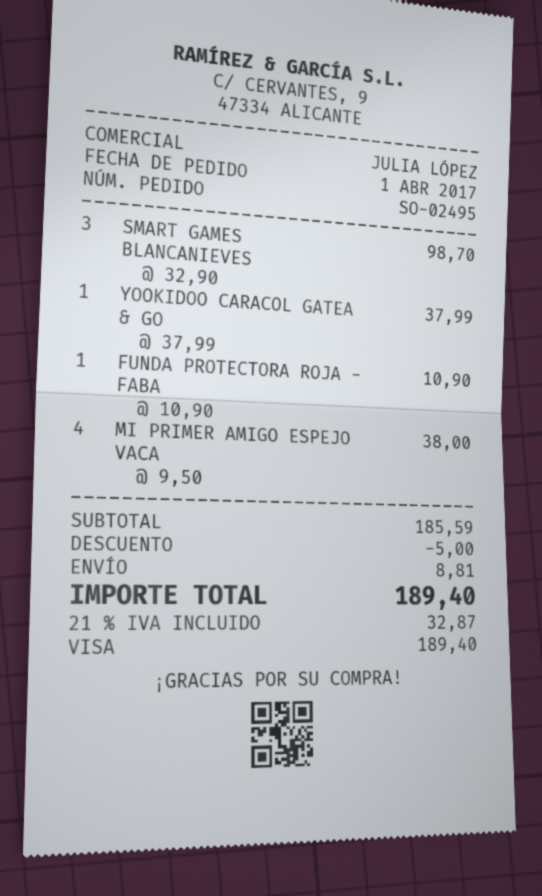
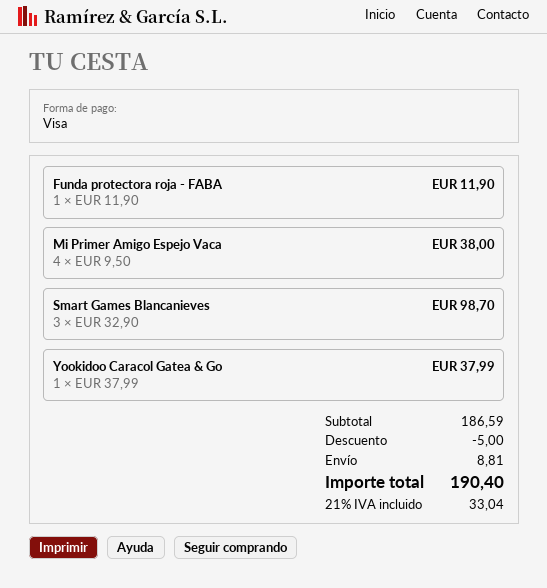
FUNDA PROTECTORA ROJA - FABA: 1 x 10.90 = 10.90 -> 1 x 11.90 = 11.90
subtotal: 185.59 -> 186.59
tax: 21% = 32.87 -> 21% = 33.04
total: 189.40 -> 190.40

